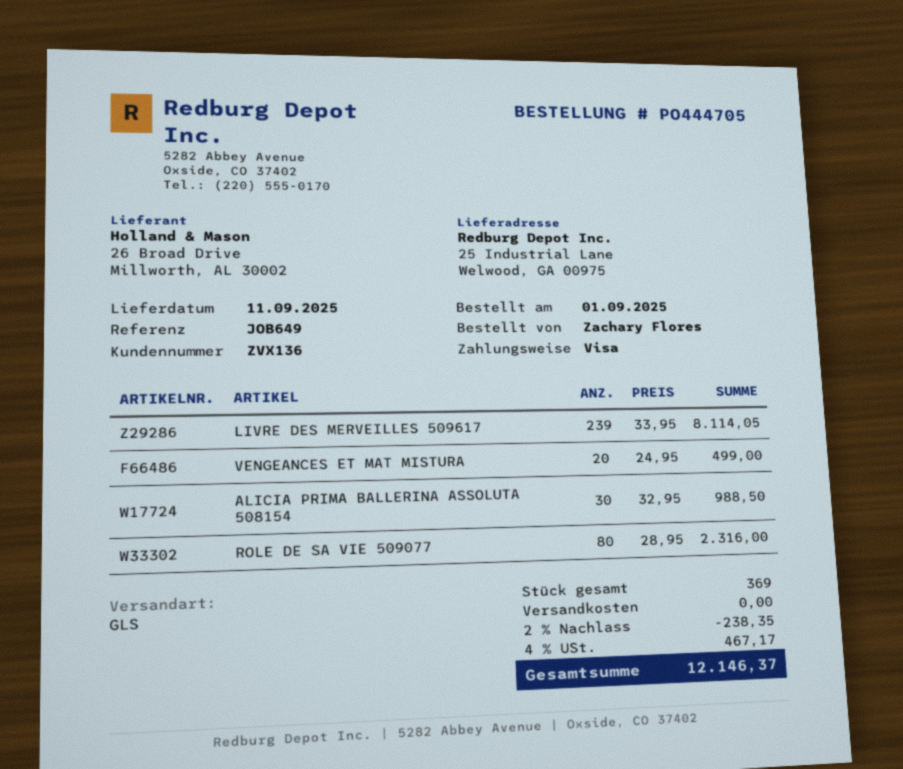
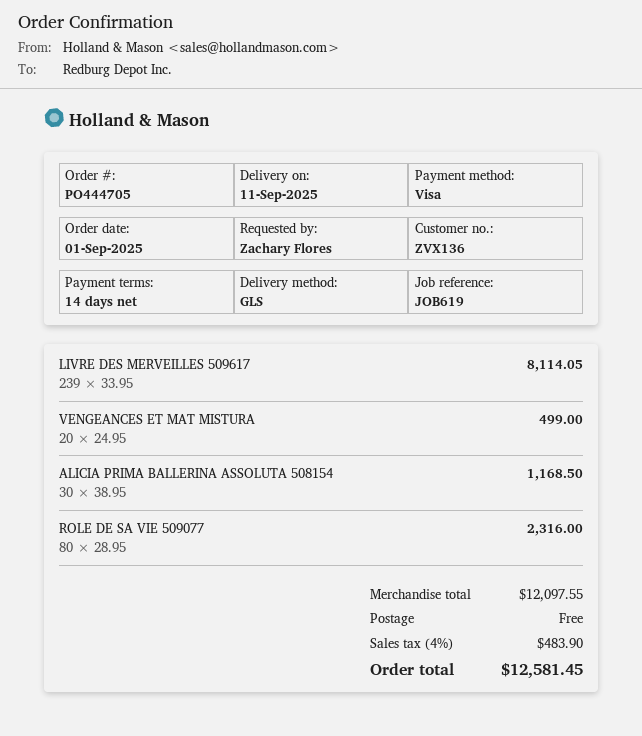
reference: JOB649 -> JOB619
ALICIA PRIMA BALLERINA ASSOLUTA 508154: 30 x 32.95 = 988.50 -> 30 x 38.95 = 1168.50
discount: 2% = 238.35 -> none
tax: 4% = 467.17 -> 4% = 483.90
total: 12146.37 -> 12581.45

